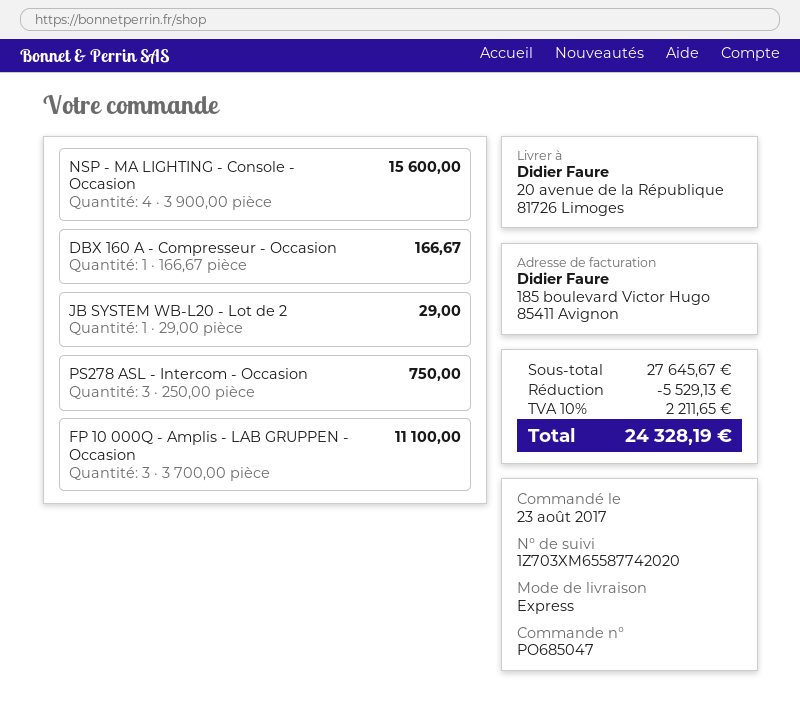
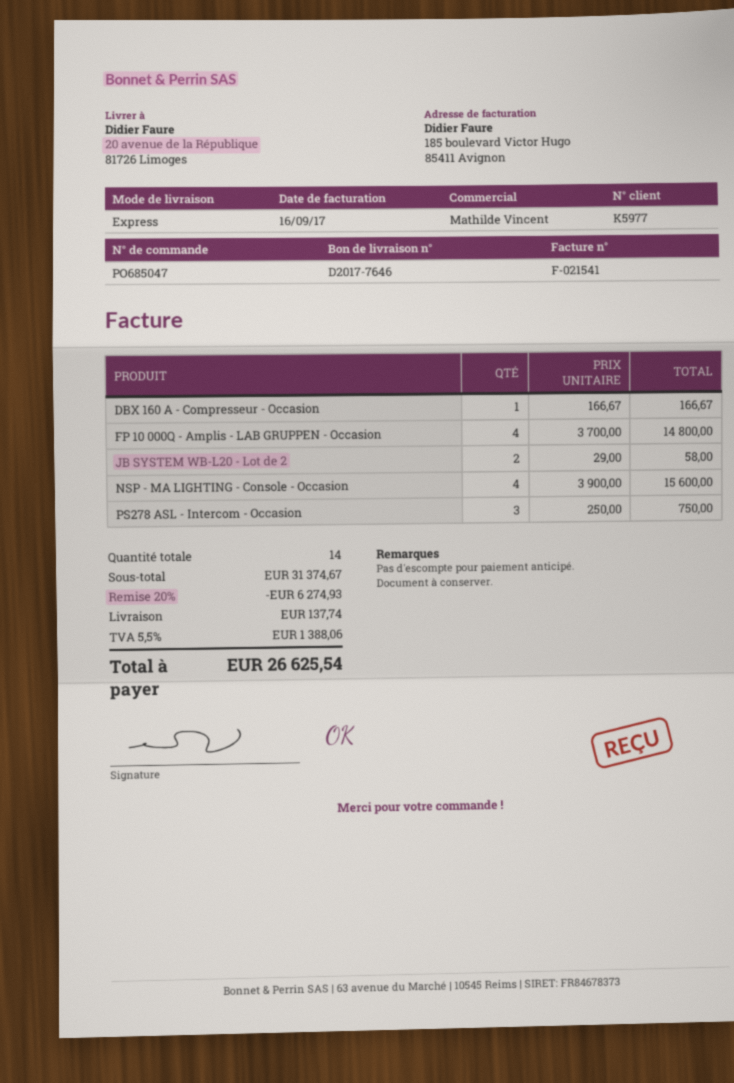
JB SYSTEM WB-L20 - Lot de 2: 1 x 29.00 = 29.00 -> 2 x 29.00 = 58.00
FP 10 000Q - Amplis - LAB GRUPPEN - Occasion: 3 x 3700.00 = 11100.00 -> 4 x 3700.00 = 14800.00
subtotal: 27645.67 -> 31374.67
discount: 5529.13 -> 6274.93
shipping: none -> 137.74
tax: 10% = 2211.65 -> 5.5% = 1388.06
total: 24328.19 -> 26625.54

